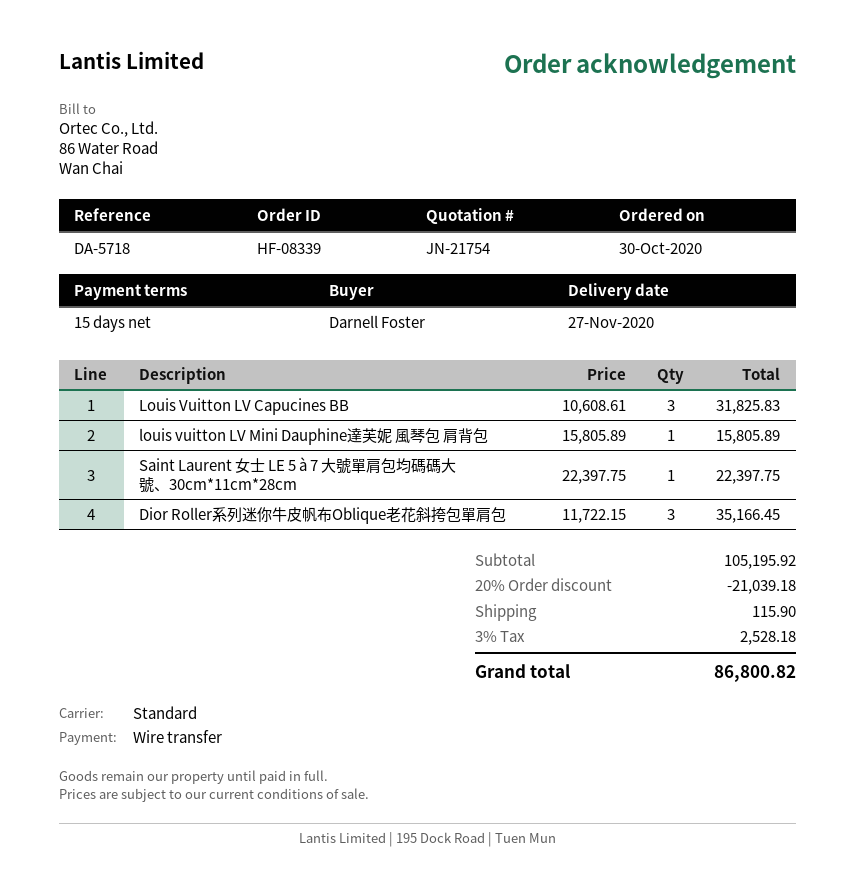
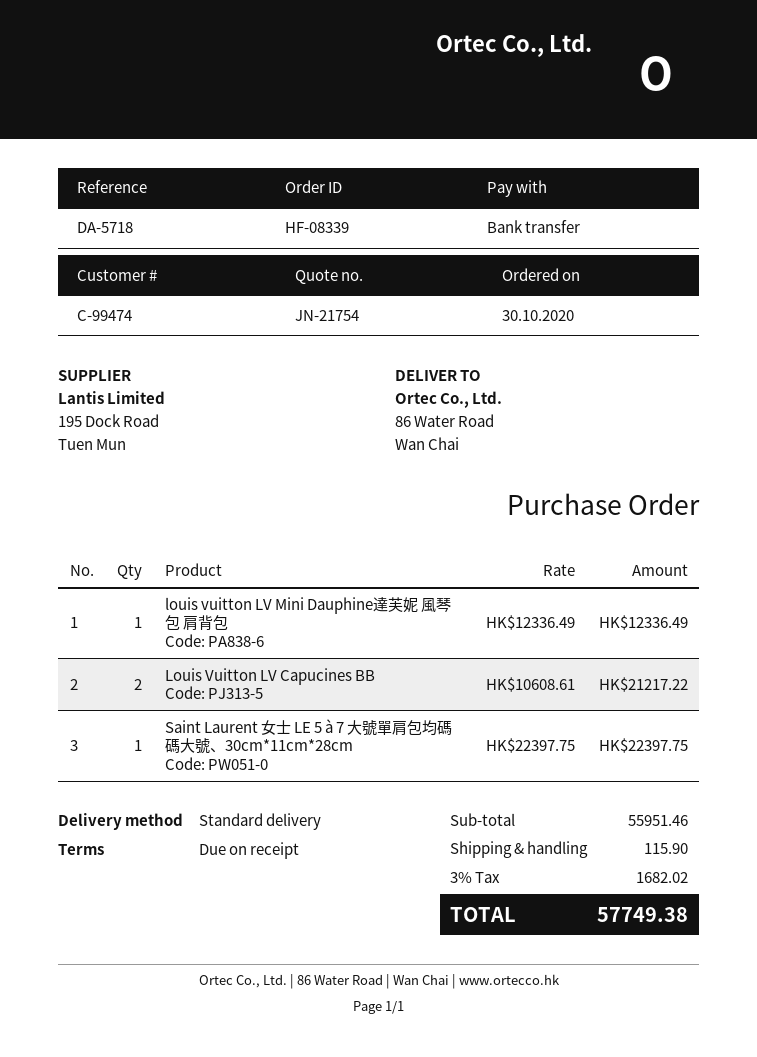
payment terms: 15 days -> on receipt
Louis Vuitton LV Capucines BB: 3 x 10608.61 = 31825.83 -> 2 x 10608.61 = 21217.22
louis vuitton LV Mini Dauphine達芙妮 風琴包 肩背包: 1 x 15805.89 = 15805.89 -> 1 x 12336.49 = 12336.49
Dior Roller系列迷你牛皮帆布Oblique老花斜挎包單肩包: 3 x 11722.15 = 35166.45 -> none
subtotal: 105195.92 -> 55951.46
discount: 20% = 21039.18 -> none
tax: 3% = 2528.18 -> 3% = 1682.02
total: 86800.82 -> 57749.38

